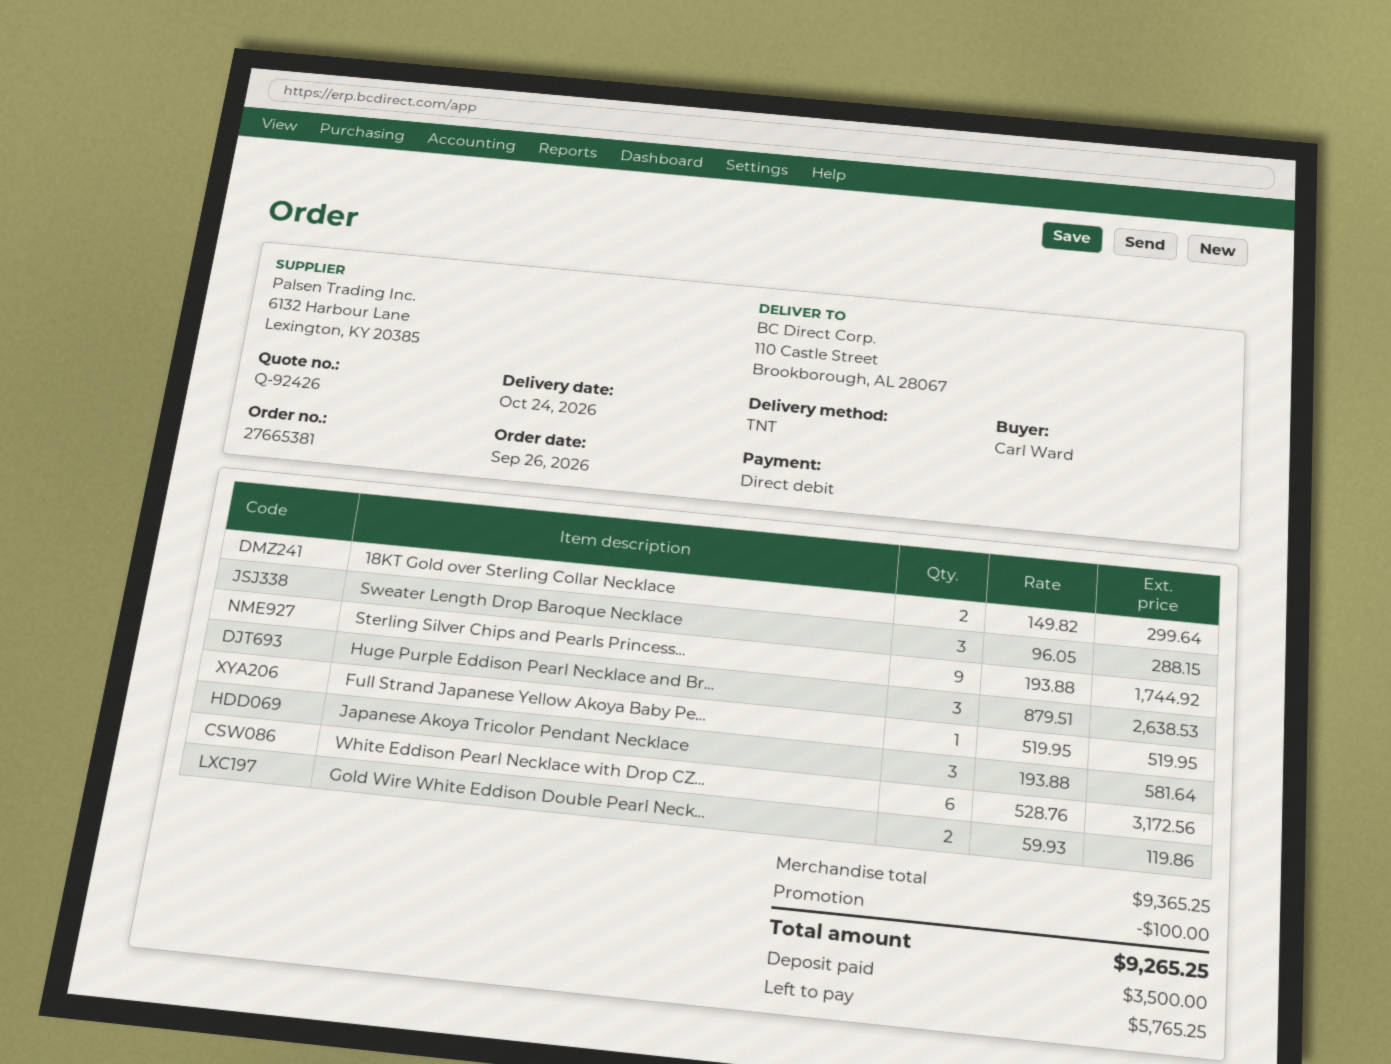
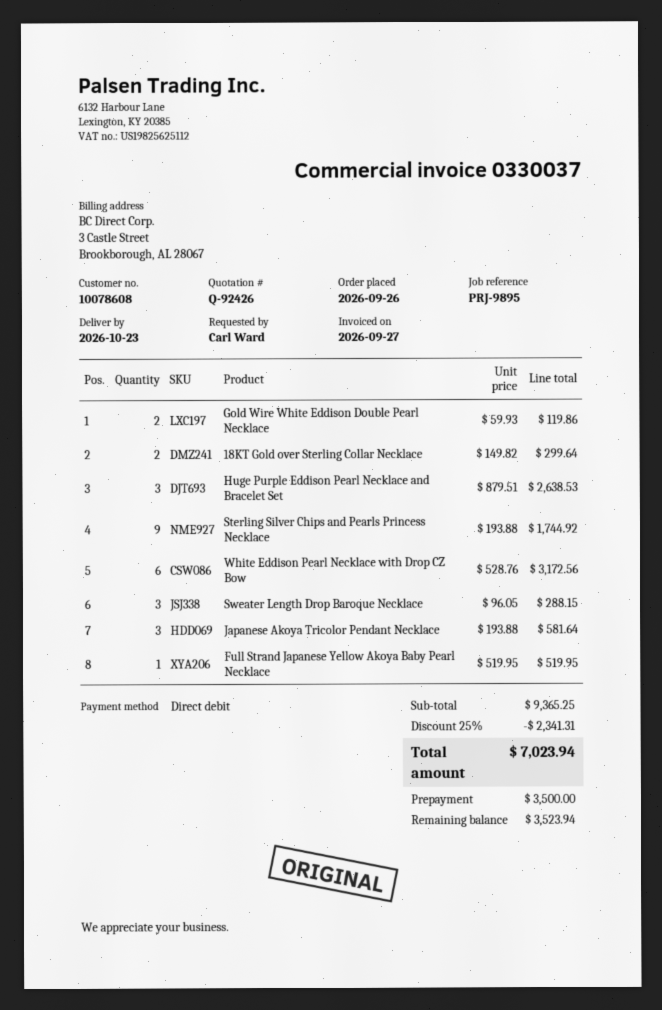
delivery date: 2026-10-24 -> 2026-10-23
discount: 100.00 -> 2341.31
total: 9265.25 -> 7023.94
balance: 5765.25 -> 3523.94

